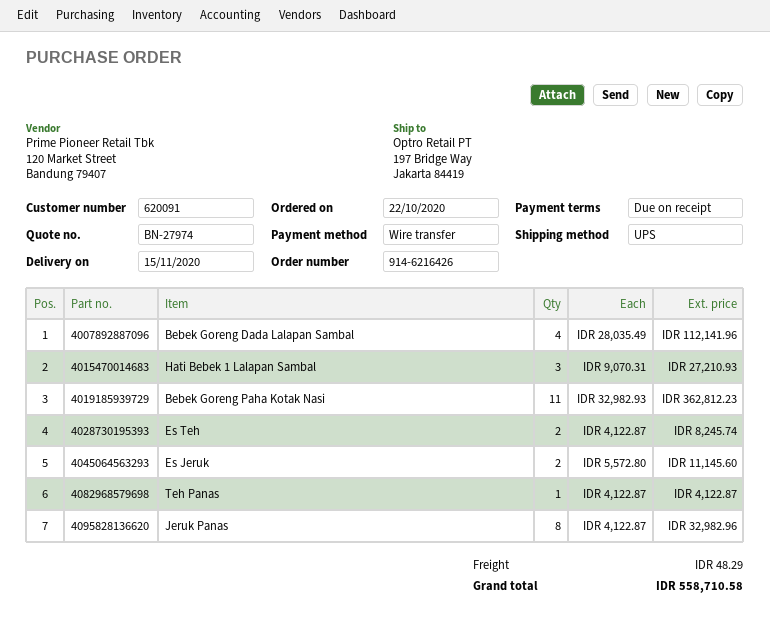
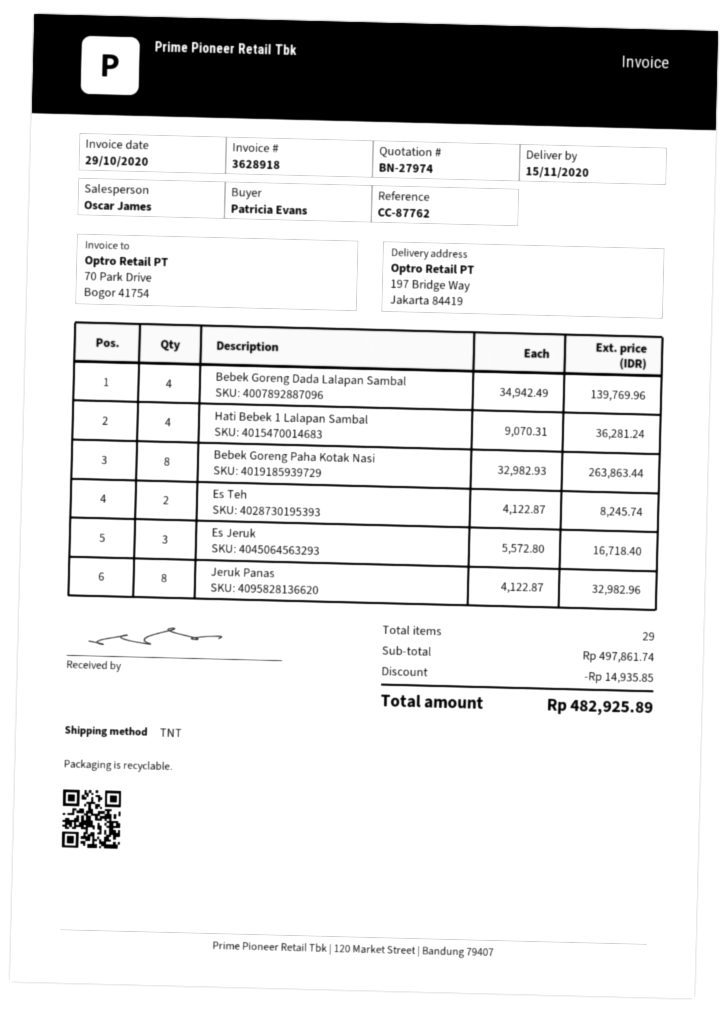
shipping method: UPS -> TNT
Bebek Goreng Dada Lalapan Sambal: 4 x 28035.49 = 112141.96 -> 4 x 34942.49 = 139769.96
Hati Bebek 1 Lalapan Sambal: 3 x 9070.31 = 27210.93 -> 4 x 9070.31 = 36281.24
Bebek Goreng Paha Kotak Nasi: 11 x 32982.93 = 362812.23 -> 8 x 32982.93 = 263863.44
Es Jeruk: 2 x 5572.80 = 11145.60 -> 3 x 5572.80 = 16718.40
Teh Panas: 1 x 4122.87 = 4122.87 -> none
discount: none -> 14935.85
shipping: 48.29 -> none
total: 558710.58 -> 482925.89

